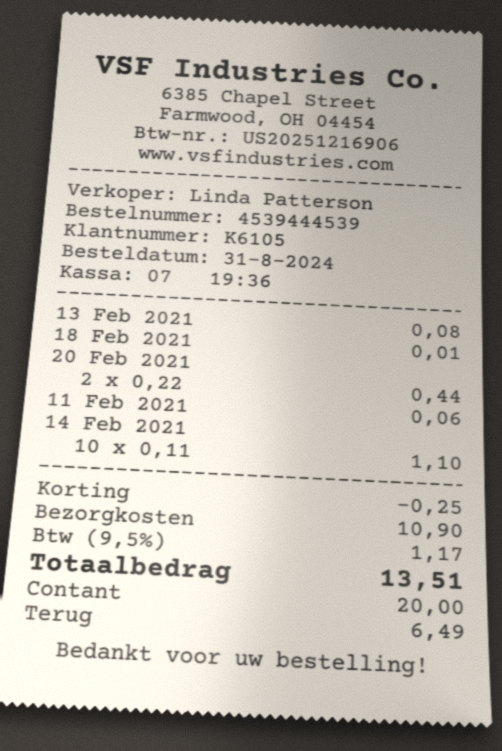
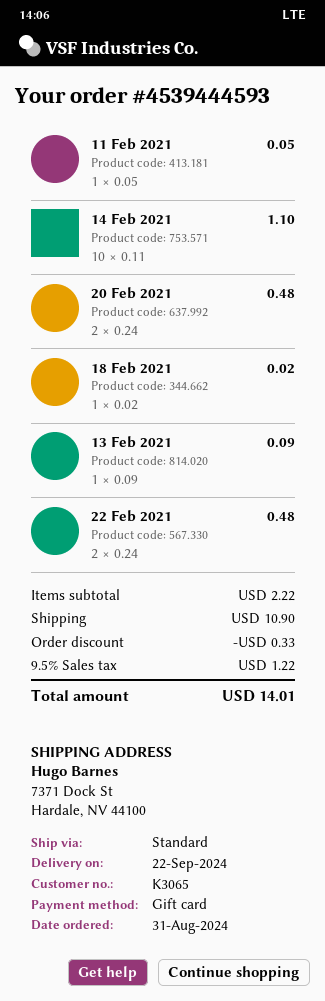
order number: 4539444539 -> 4539444593
customer number: K6105 -> K3065
payment method: cash -> gift card
13 Feb 2021: 1 x 0.08 = 0.08 -> 1 x 0.09 = 0.09
18 Feb 2021: 1 x 0.01 = 0.01 -> 1 x 0.02 = 0.02
20 Feb 2021: 2 x 0.22 = 0.44 -> 2 x 0.24 = 0.48
11 Feb 2021: 1 x 0.06 = 0.06 -> 1 x 0.05 = 0.05
22 Feb 2021: none -> 2 x 0.24 = 0.48
discount: 0.25 -> 0.33
tax: 9.5% = 1.17 -> 9.5% = 1.22
total: 13.51 -> 14.01

